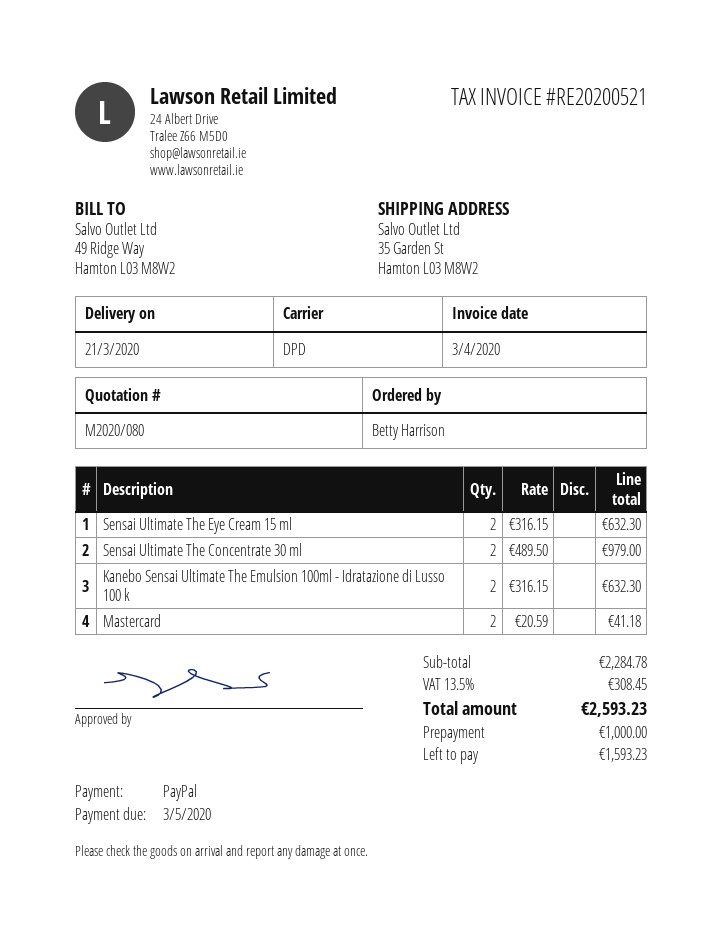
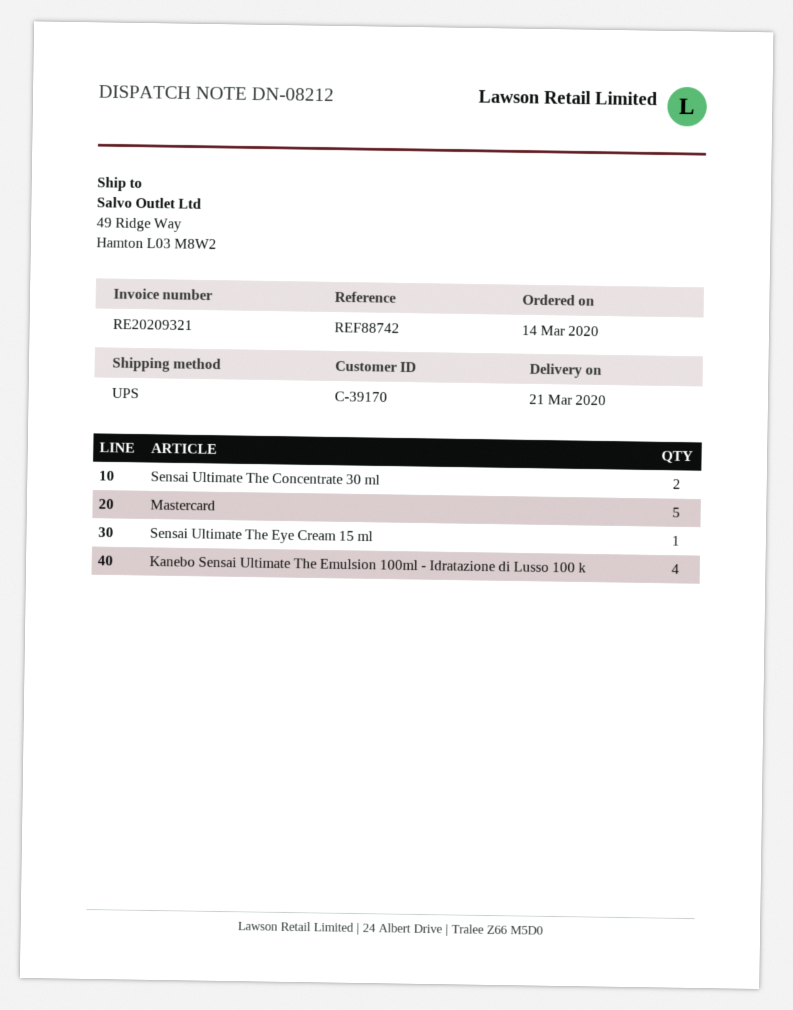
invoice number: RE20200521 -> RE20209321
shipping method: DPD -> UPS
ship to: 35 Garden St, Hamton L03 M8W2 -> 49 Ridge Way, Hamton L03 M8W2
Sensai Ultimate The Eye Cream 15 ml: 2 -> 1
Kanebo Sensai Ultimate The Emulsion 100ml - Idratazione di Lusso 100 k: 2 -> 4
Mastercard: 2 -> 5

